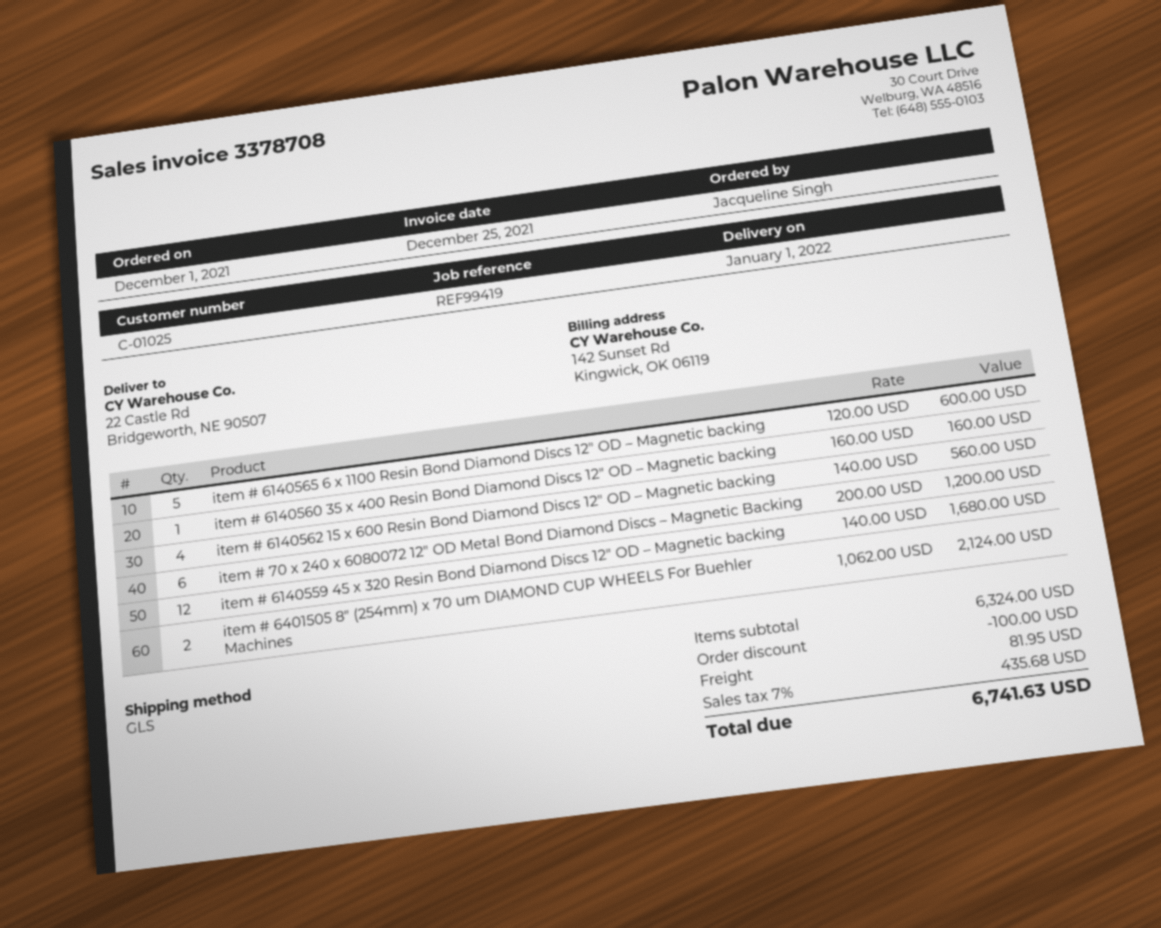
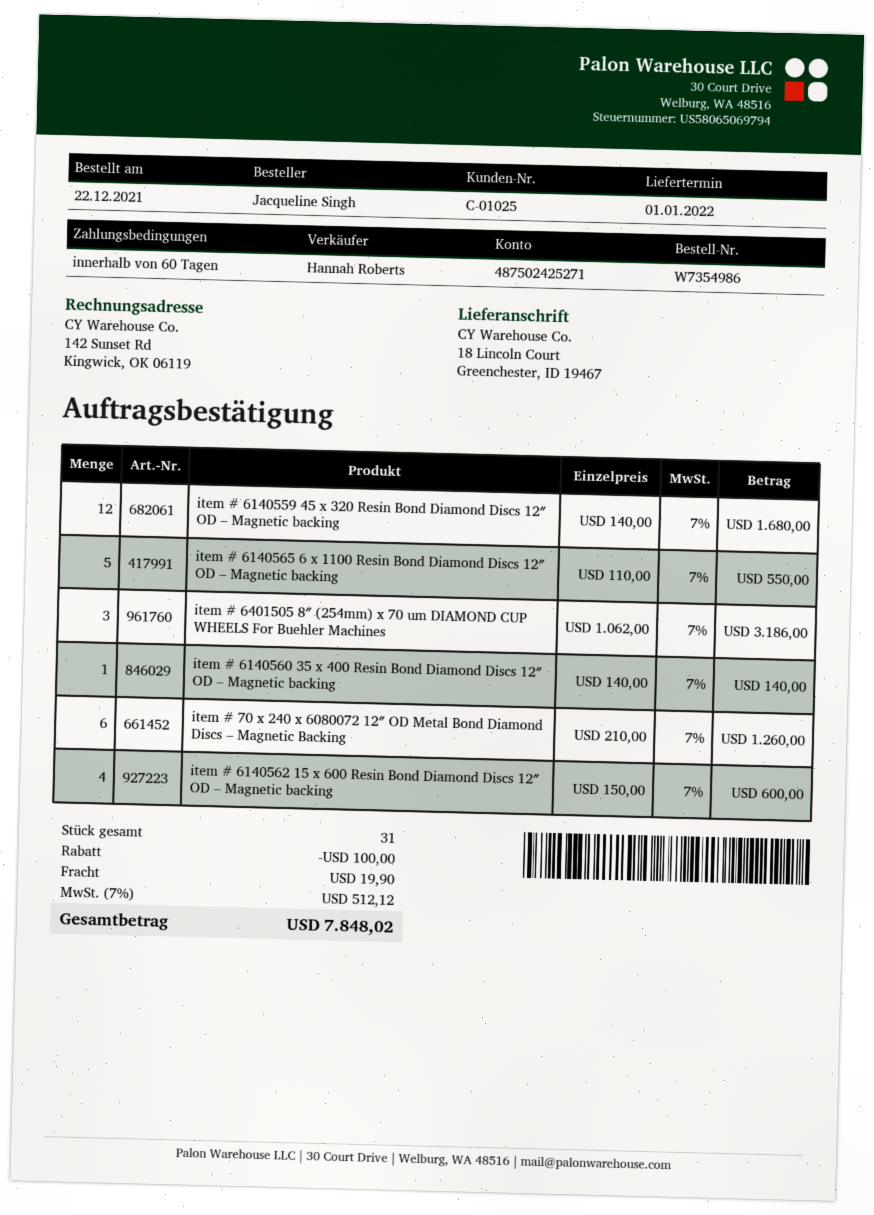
order date: 2021-12-01 -> 2021-12-22
ship to: 22 Castle Rd, Bridgeworth, NE 90507 -> 18 Lincoln Court, Greenchester, ID 19467
item # 6140565 6 x 1100 Resin Bond Diamond Discs 12″ OD – Magnetic backing: 5 x 120.00 = 600.00 -> 5 x 110.00 = 550.00
item # 6140560 35 x 400 Resin Bond Diamond Discs 12″ OD – Magnetic backing: 1 x 160.00 = 160.00 -> 1 x 140.00 = 140.00
item # 6140562 15 x 600 Resin Bond Diamond Discs 12″ OD – Magnetic backing: 4 x 140.00 = 560.00 -> 4 x 150.00 = 600.00
item # 70 x 240 x 6080072 12″ OD Metal Bond Diamond Discs – Magnetic Backing: 6 x 200.00 = 1200.00 -> 6 x 210.00 = 1260.00
item # 6401505 8″ (254mm) x 70 um DIAMOND CUP WHEELS For Buehler Machines: 2 x 1062.00 = 2124.00 -> 3 x 1062.00 = 3186.00
shipping: 81.95 -> 19.90
tax: 7% = 435.68 -> 7% = 512.12
total: 6741.63 -> 7848.02

